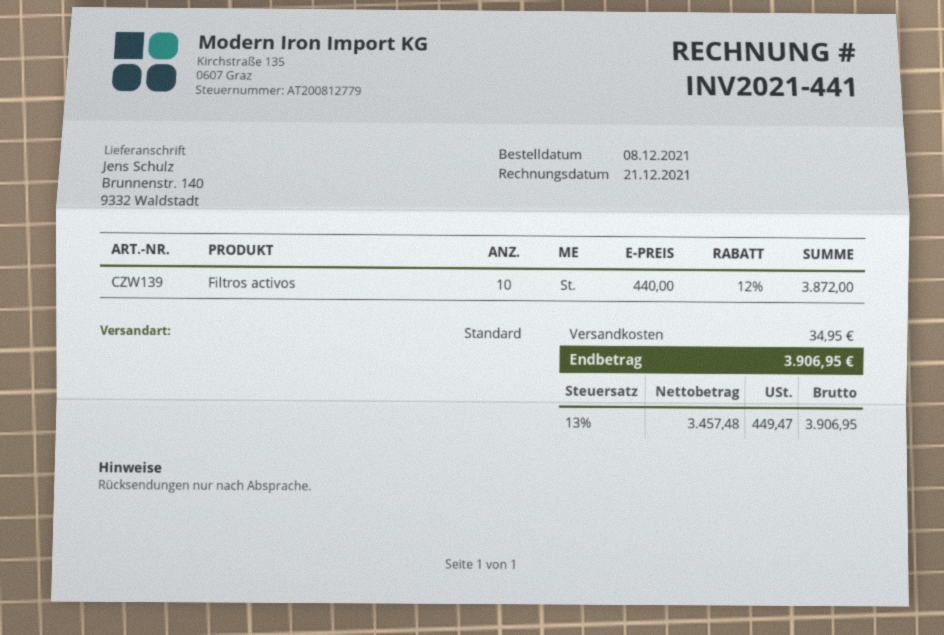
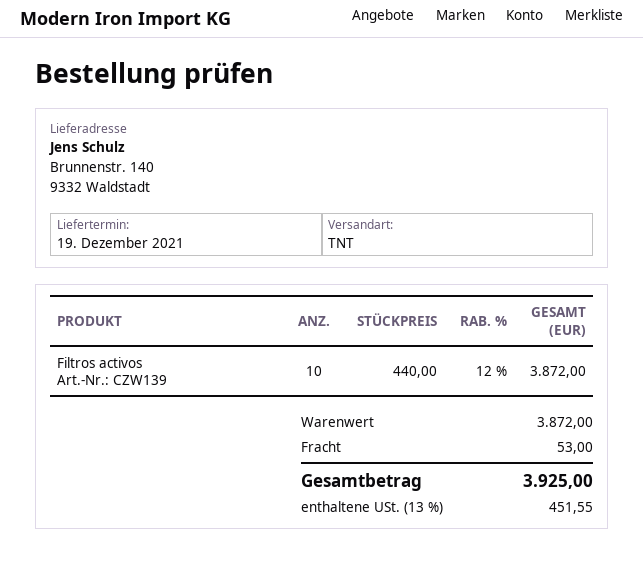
shipping method: standard -> TNT
shipping: 34.95 -> 53.00
tax: 13% = 449.47 -> 13% = 451.55
total: 3906.95 -> 3925.00

